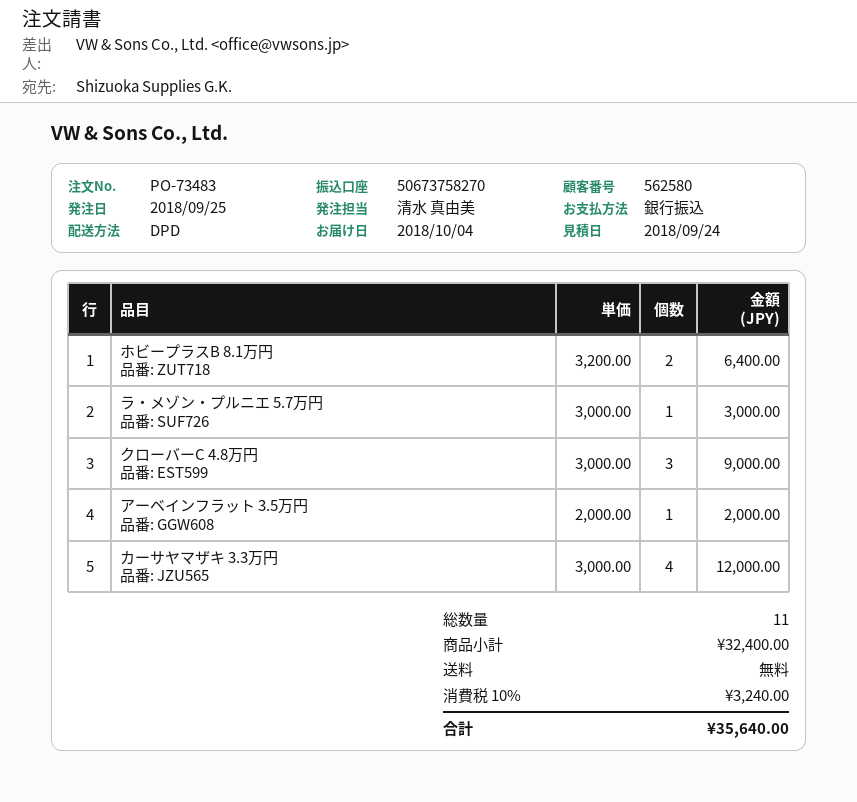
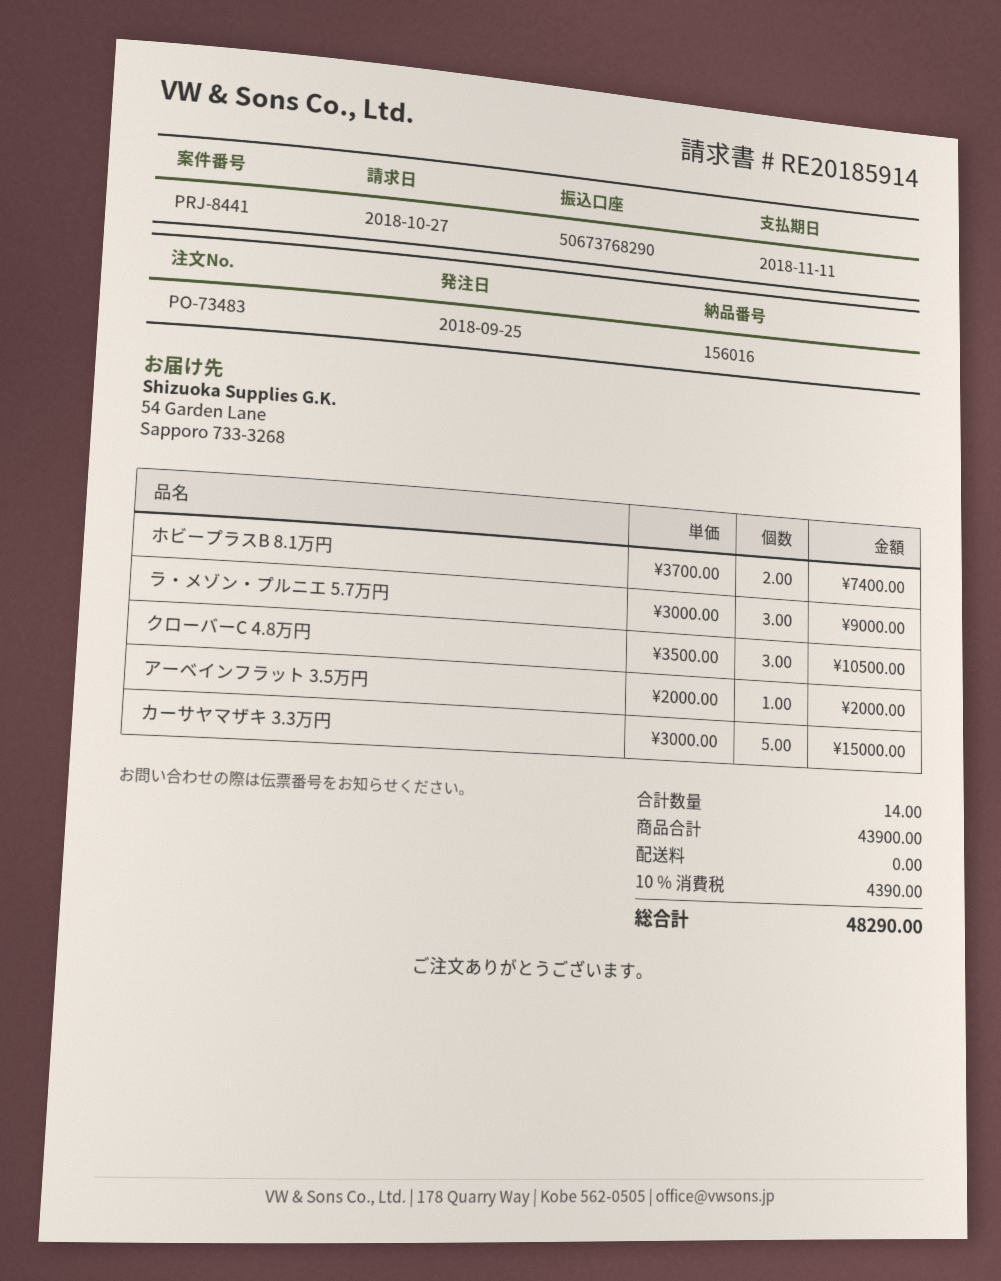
bank account: 50673758270 -> 50673768290
ホビープラスB 8.1万円: 2 x 3200.00 = 6400.00 -> 2 x 3700.00 = 7400.00
ラ・メゾン・プルニエ 5.7万円: 1 x 3000.00 = 3000.00 -> 3 x 3000.00 = 9000.00
クローバーC 4.8万円: 3 x 3000.00 = 9000.00 -> 3 x 3500.00 = 10500.00
カーサヤマザキ 3.3万円: 4 x 3000.00 = 12000.00 -> 5 x 3000.00 = 15000.00
total quantity: 11 -> 14
subtotal: 32400.00 -> 43900.00
tax: 10% = 3240.00 -> 10% = 4390.00
total: 35640.00 -> 48290.00

